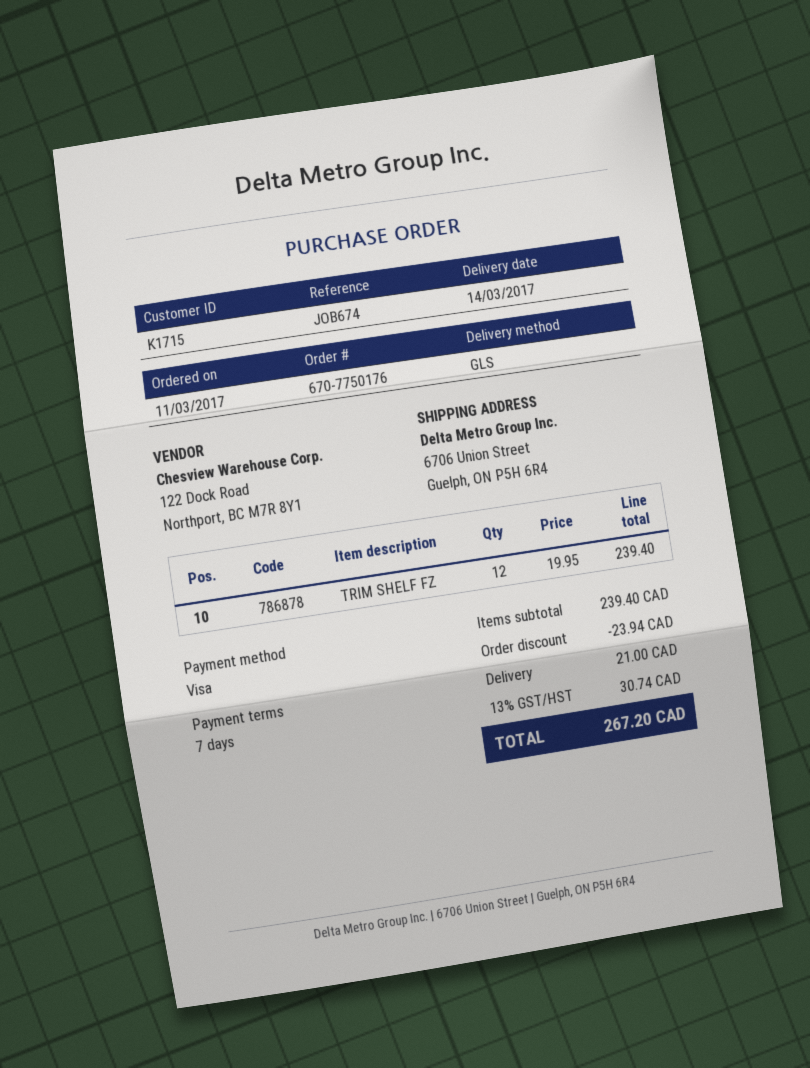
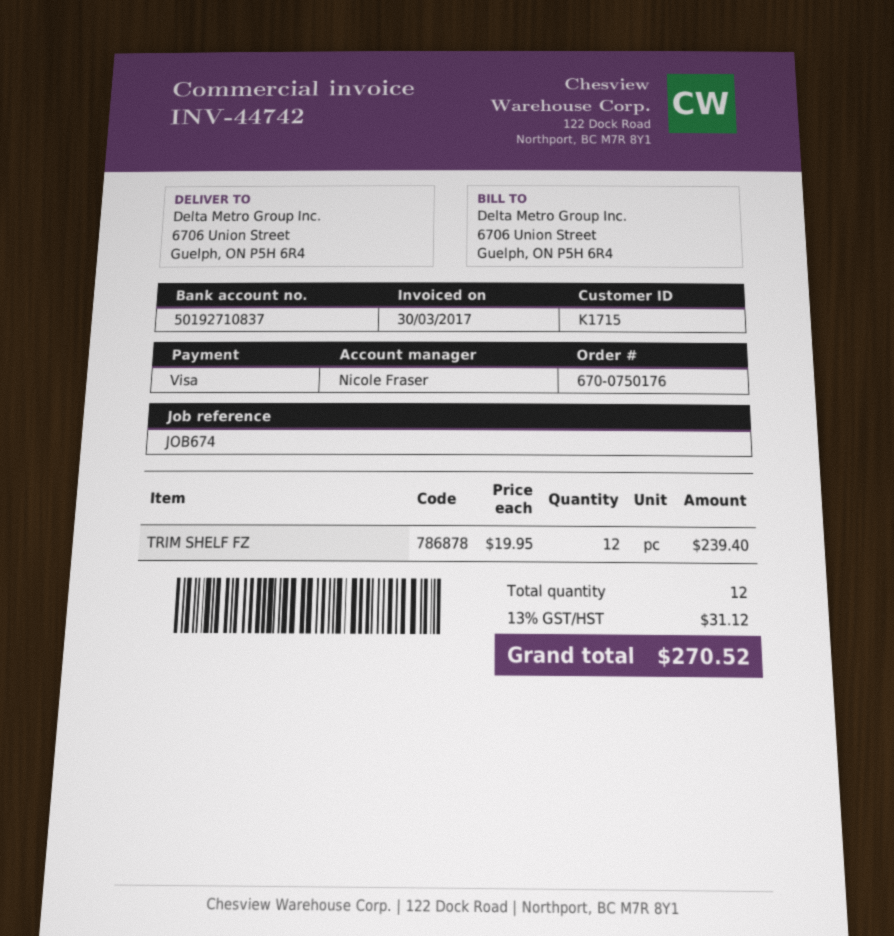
order number: 670-7750176 -> 670-0750176
discount: 23.94 -> none
shipping: 21.00 -> none
tax: 13% = 30.74 -> 13% = 31.12
total: 267.20 -> 270.52

